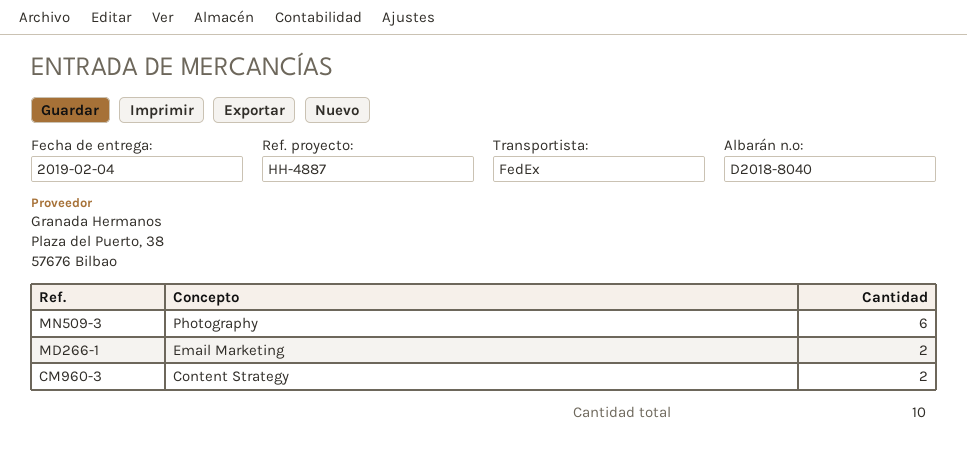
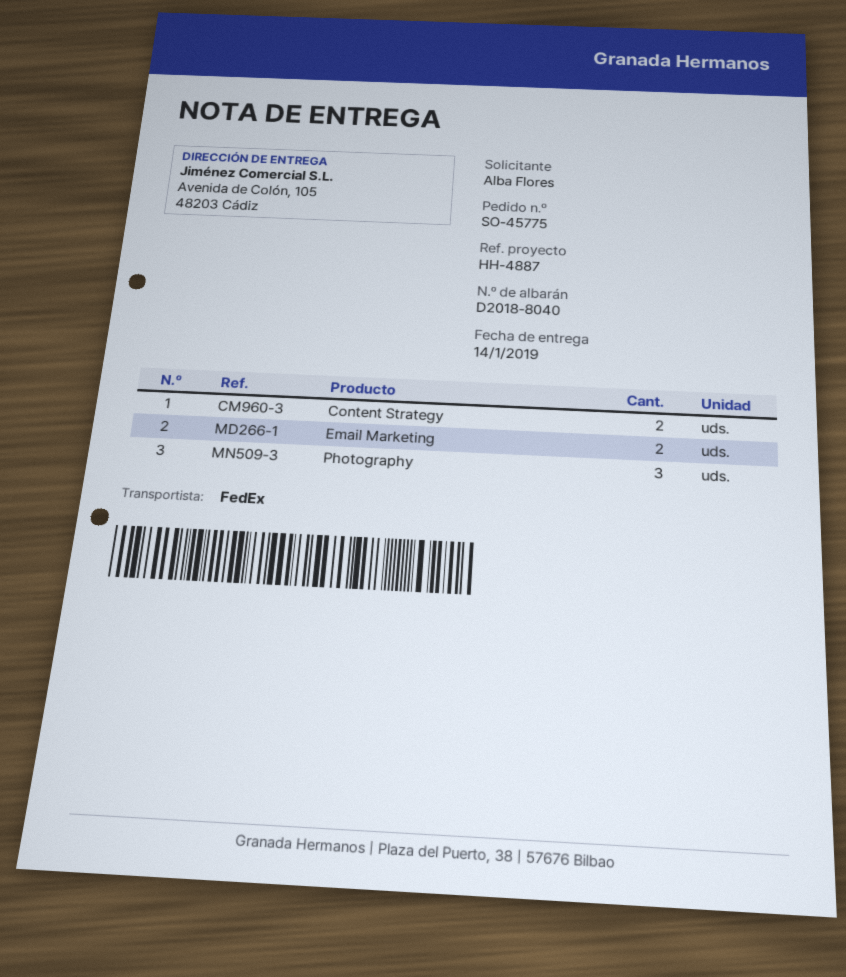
delivery date: 2019-02-04 -> 2019-01-14
Photography: 6 -> 3

